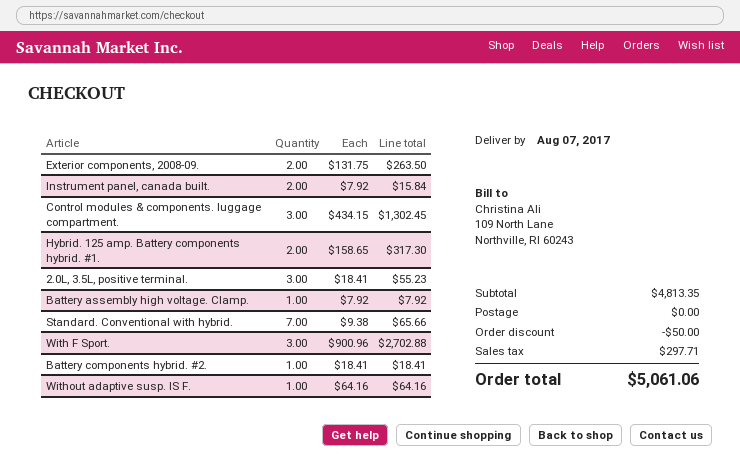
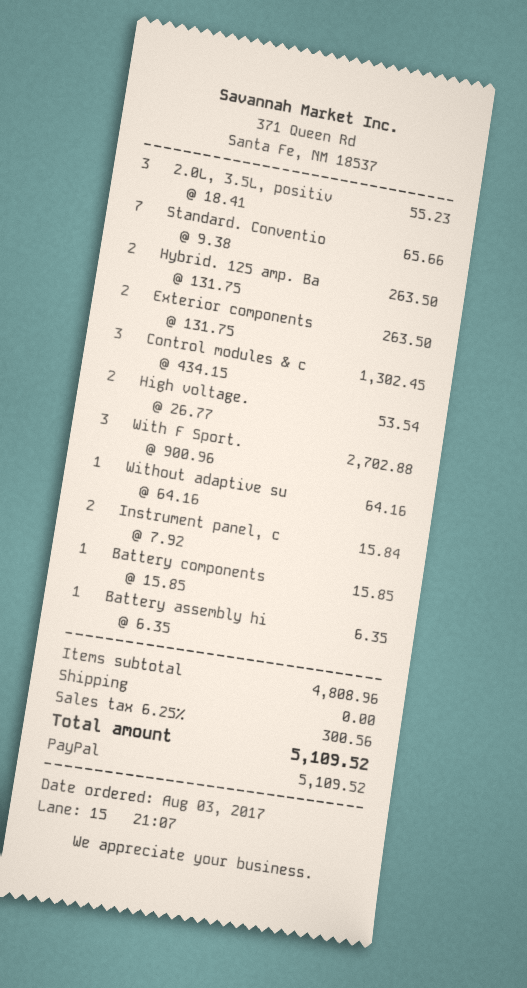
Hybrid. 125 amp. Battery components hybrid. #1.: 2 x 158.65 = 317.30 -> 2 x 131.75 = 263.50
Battery assembly high voltage. Clamp.: 1 x 7.92 = 7.92 -> 1 x 6.35 = 6.35
Battery components hybrid. #2.: 1 x 18.41 = 18.41 -> 1 x 15.85 = 15.85
High voltage.: none -> 2 x 26.77 = 53.54
subtotal: 4813.35 -> 4808.96
discount: 50.00 -> none
tax: 297.71 -> 300.56
total: 5061.06 -> 5109.52

